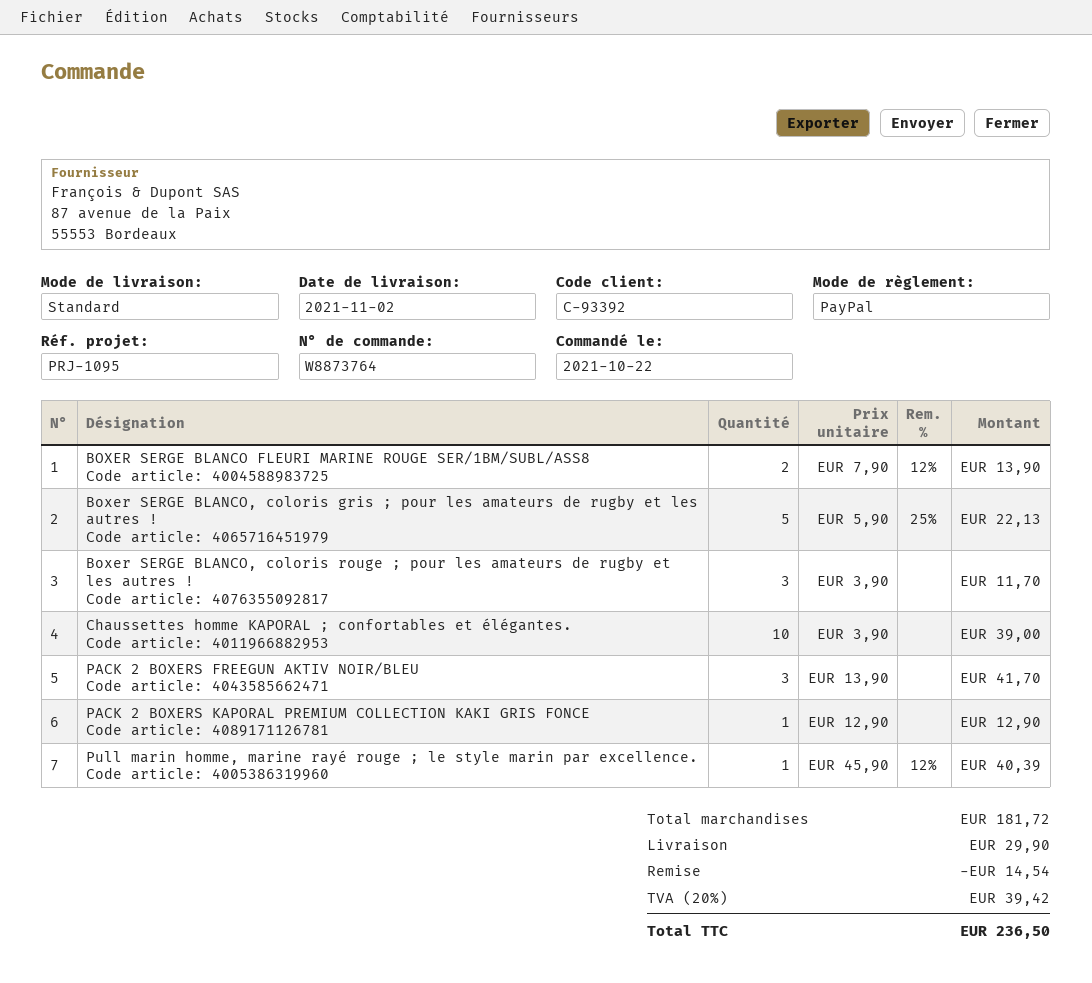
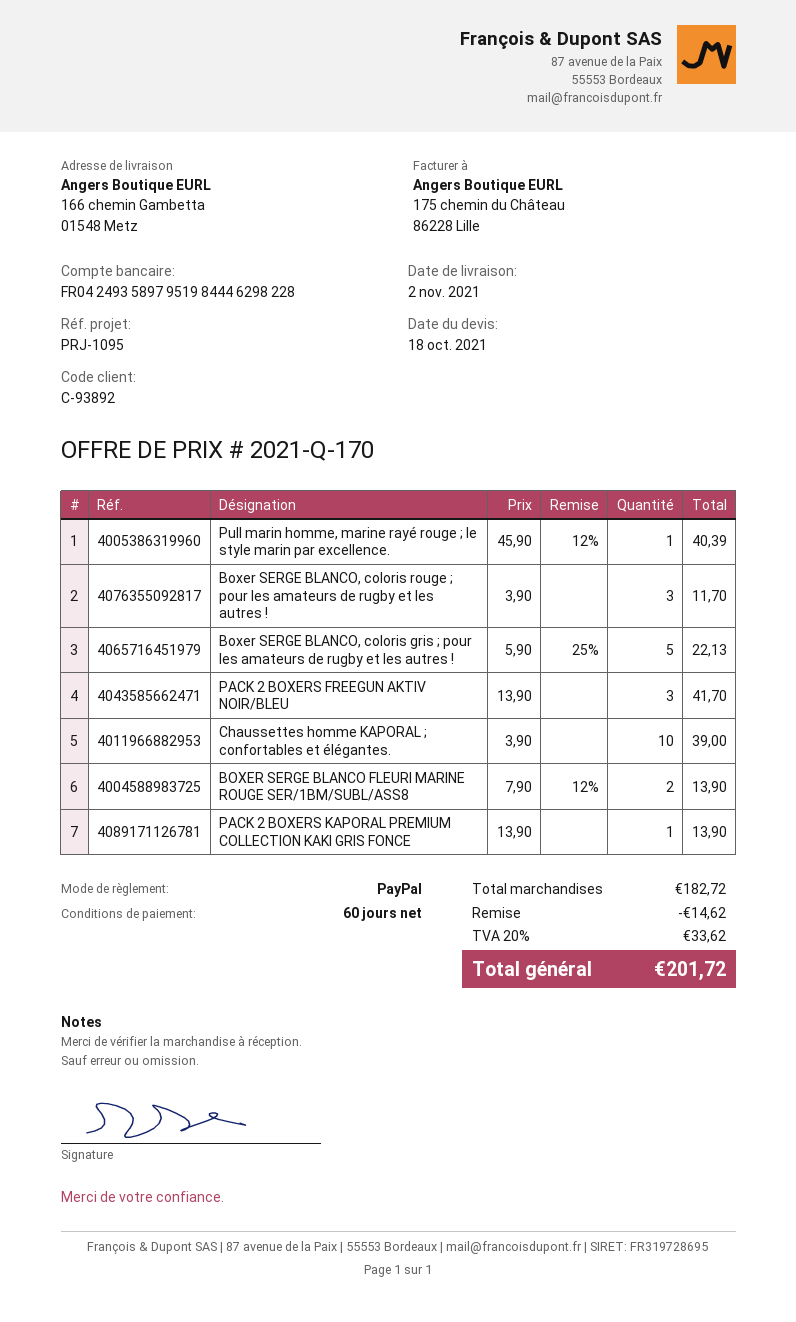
customer number: C-93392 -> C-93892
PACK 2 BOXERS KAPORAL PREMIUM COLLECTION KAKI GRIS FONCE: 1 x 12.90 = 12.90 -> 1 x 13.90 = 13.90
subtotal: 181.72 -> 182.72
discount: 14.54 -> 14.62
shipping: 29.90 -> none
tax: 20% = 39.42 -> 20% = 33.62
total: 236.50 -> 201.72

